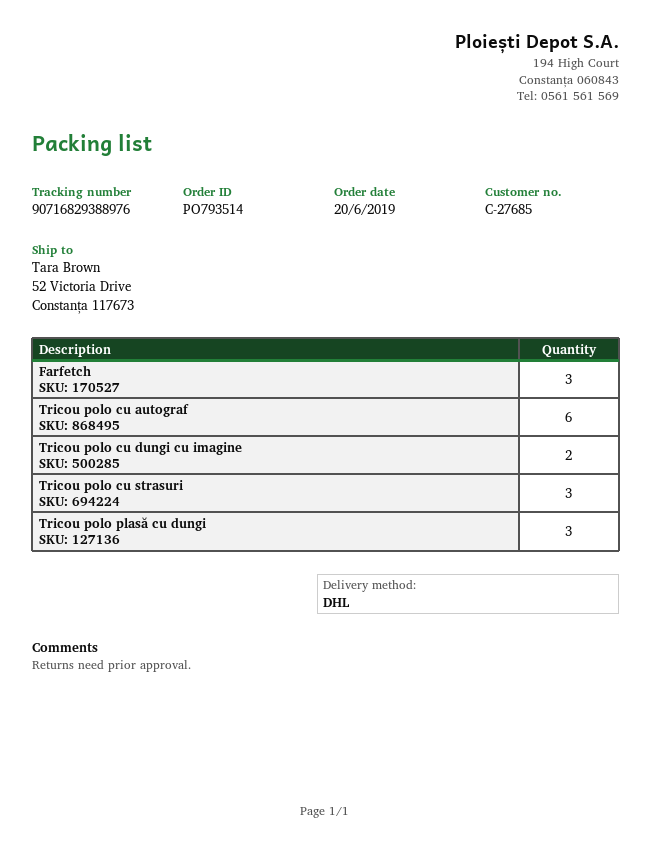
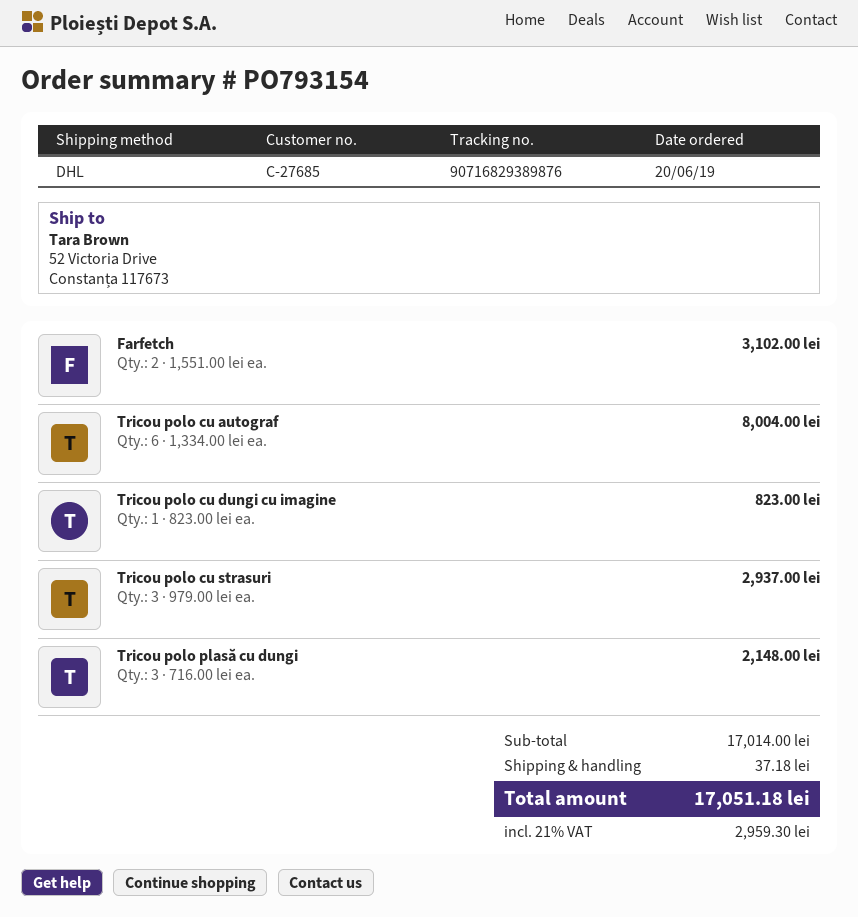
order number: PO793514 -> PO793154
tracking number: 90716829388976 -> 90716829389876
Farfetch: 3 -> 2
Tricou polo cu dungi cu imagine: 2 -> 1

